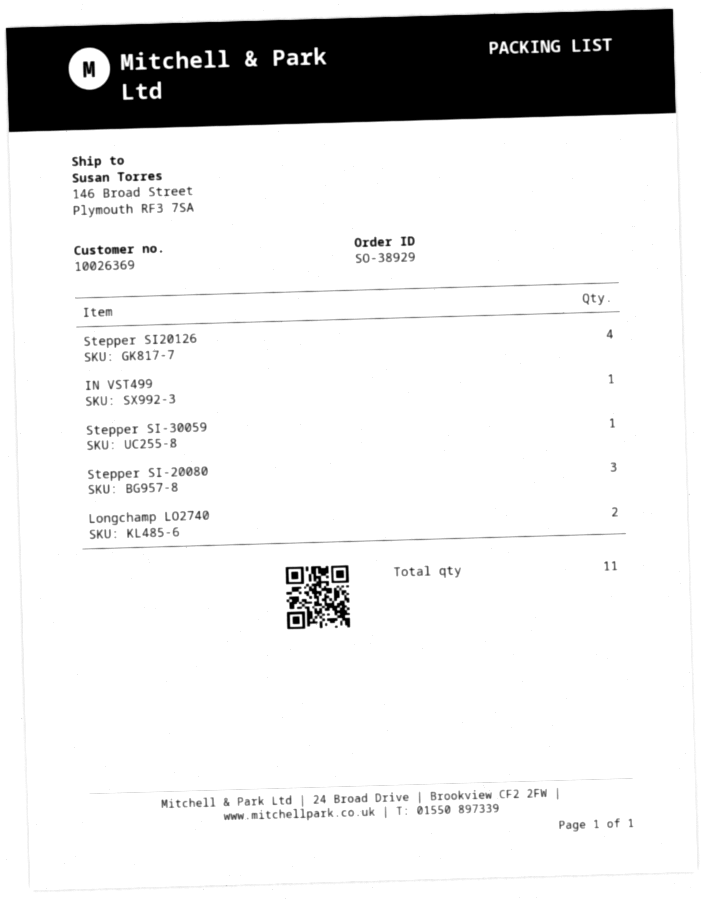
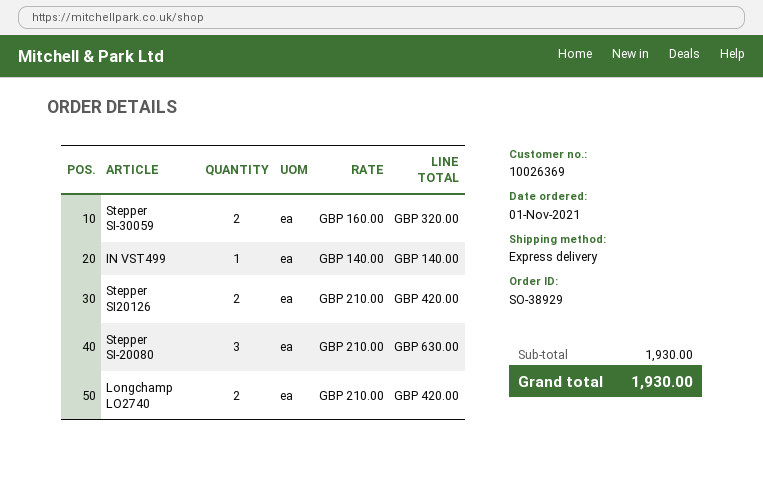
Stepper SI20126: 4 -> 2
Stepper SI-30059: 1 -> 2

